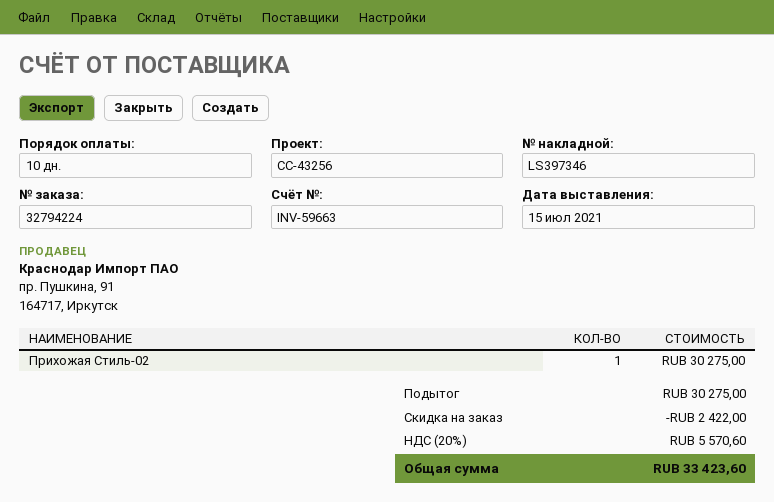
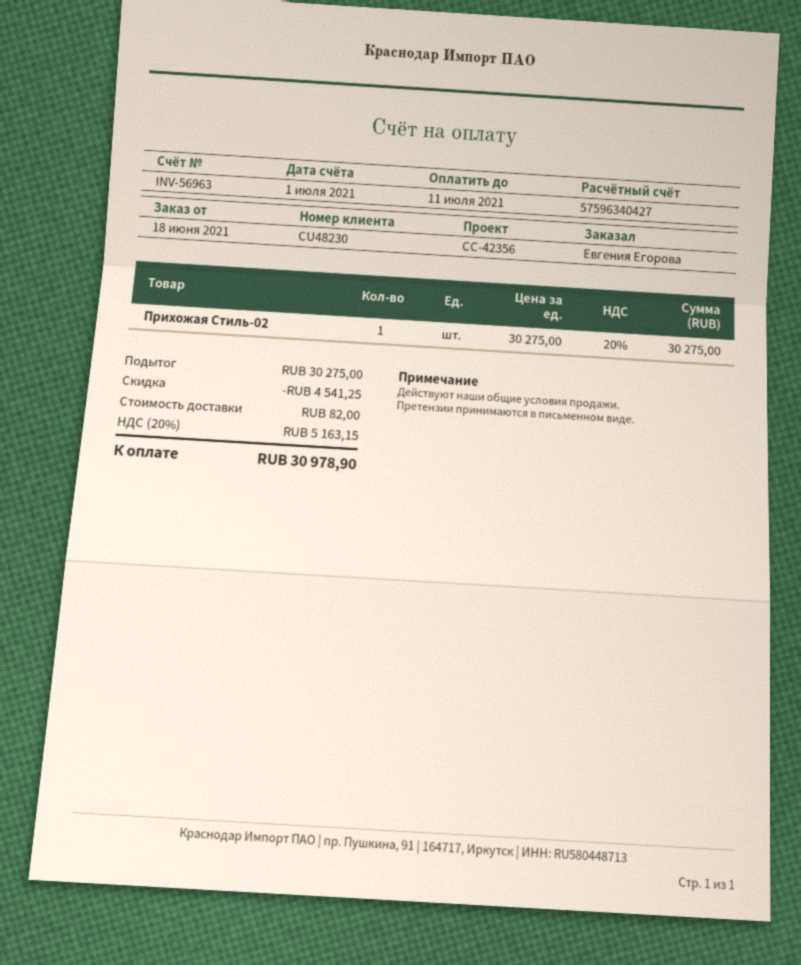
invoice number: INV-59663 -> INV-56963
invoice date: 2021-07-15 -> 2021-07-01
reference: CC-43256 -> CC-42356
discount: 2422.00 -> 4541.25
shipping: none -> 82.00
tax: 20% = 5570.60 -> 20% = 5163.15
total: 33423.60 -> 30978.90

